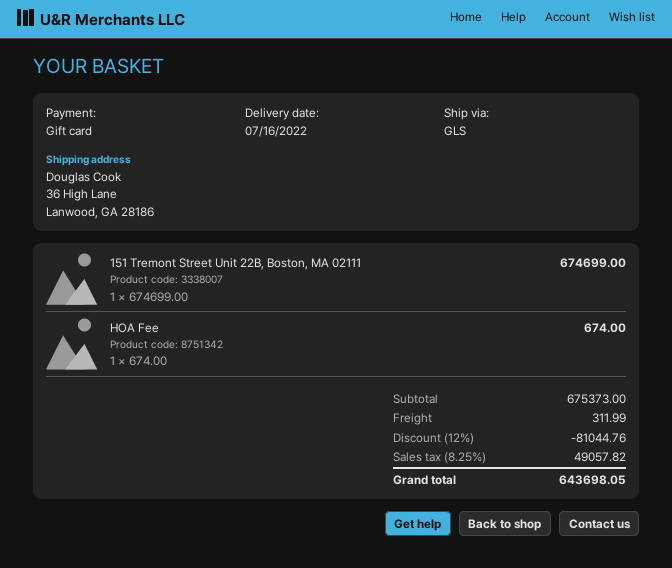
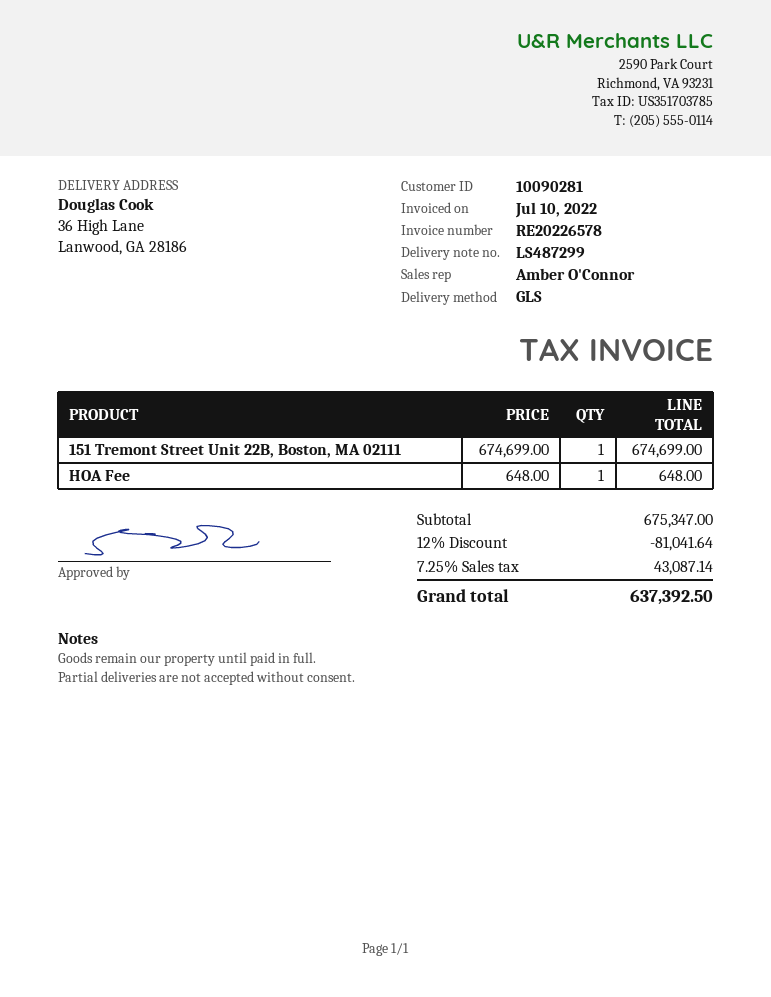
HOA Fee: 1 x 674.00 = 674.00 -> 1 x 648.00 = 648.00
subtotal: 675373.00 -> 675347.00
discount: 12% = 81044.76 -> 12% = 81041.64
shipping: 311.99 -> none
tax: 8.25% = 49057.82 -> 7.25% = 43087.14
total: 643698.05 -> 637392.50

